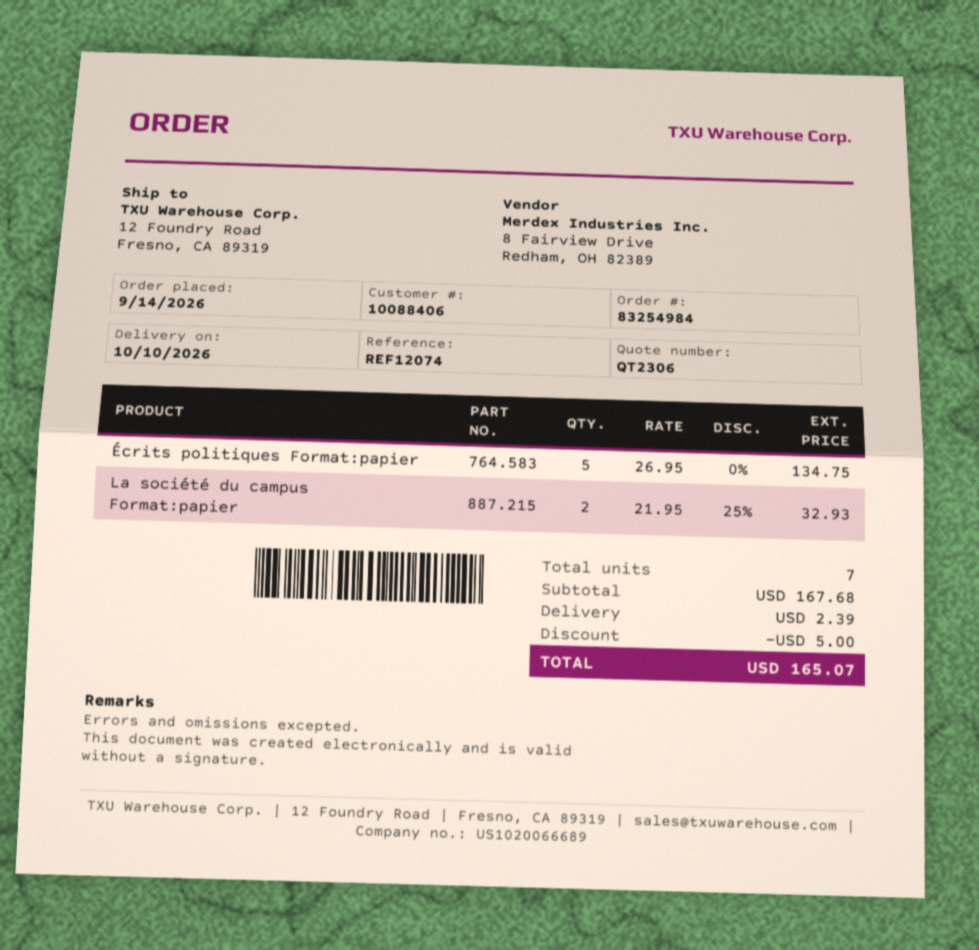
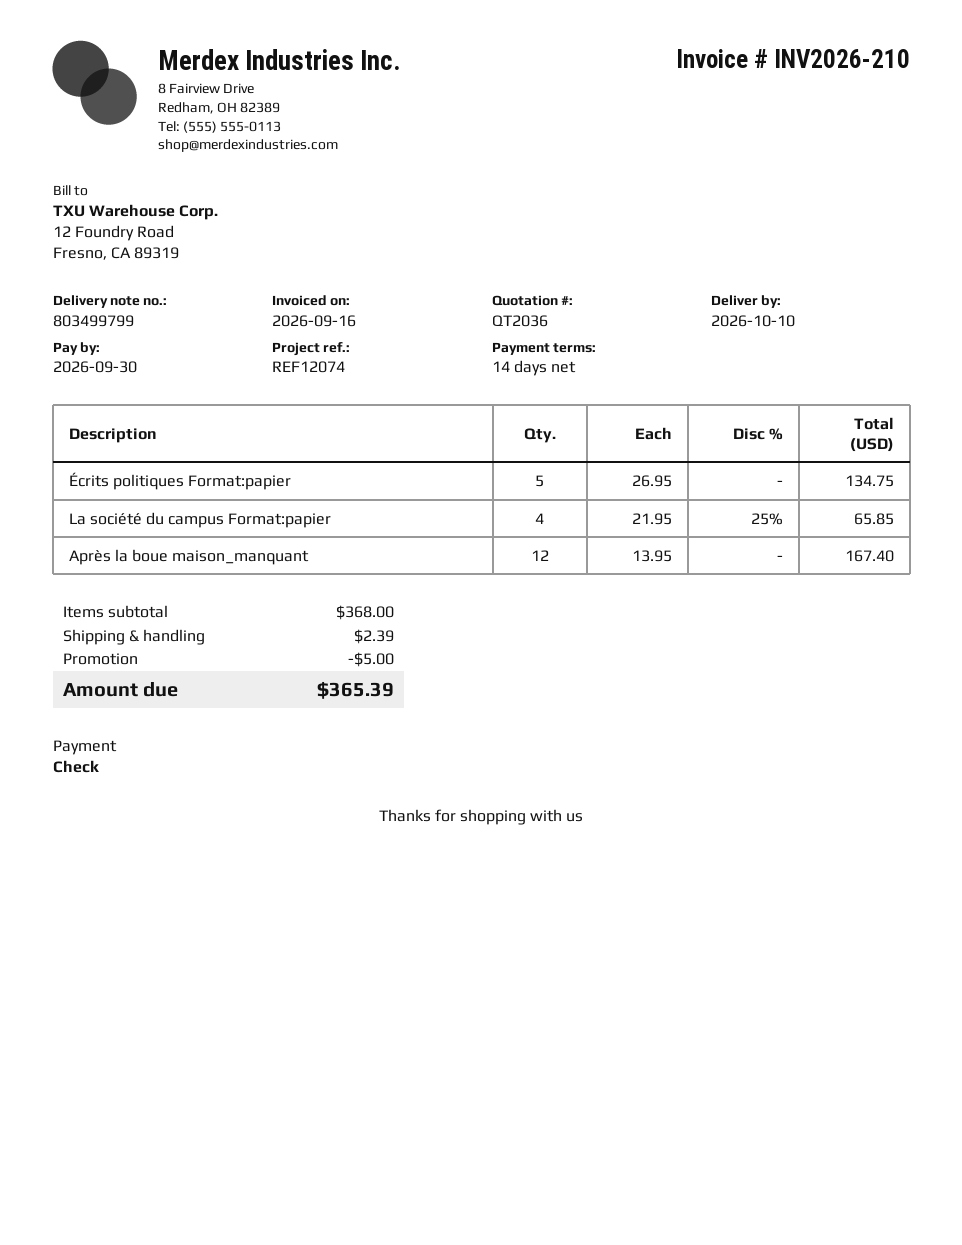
quote number: QT2306 -> QT2036
La société du campus Format:papier: 2 x 21.95 - 25% = 32.93 -> 4 x 21.95 - 25% = 65.85
Après la boue maison_manquant: none -> 12 x 13.95 = 167.40
subtotal: 167.68 -> 368.00
total: 165.07 -> 365.39

